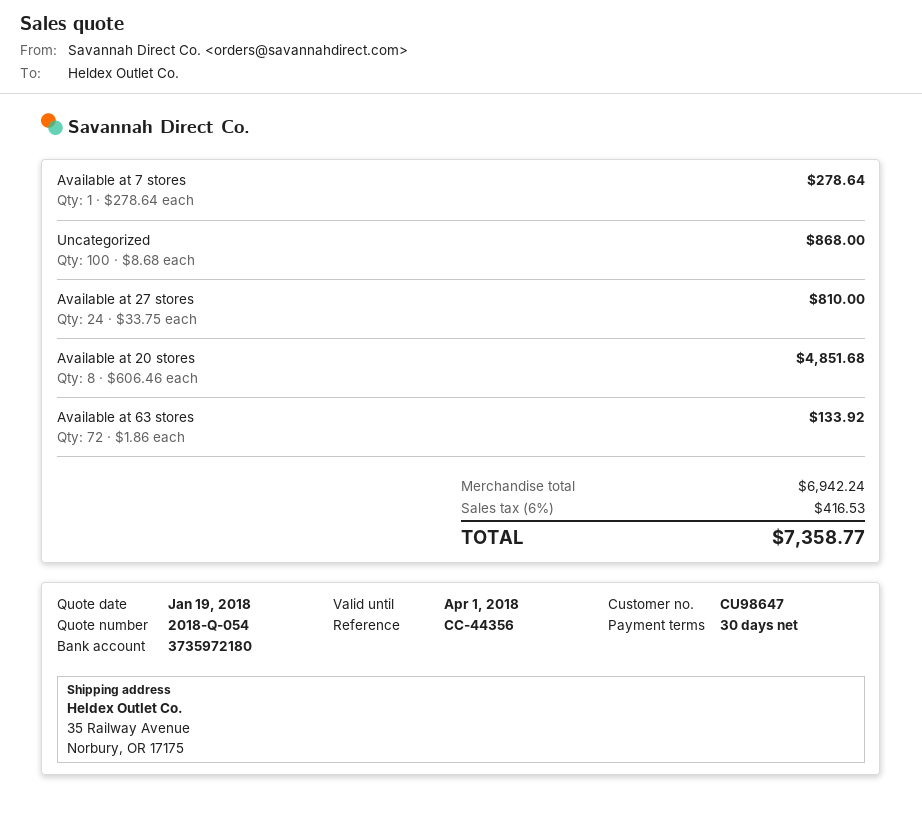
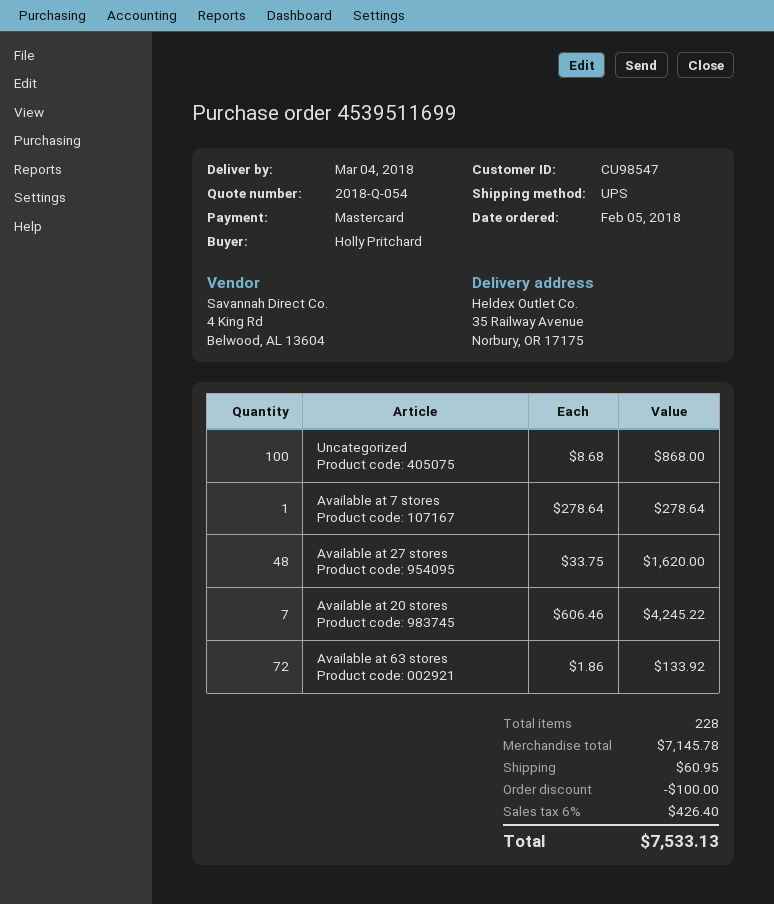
customer number: CU98647 -> CU98547
Available at 27 stores: 24 x 33.75 = 810.00 -> 48 x 33.75 = 1620.00
Available at 20 stores: 8 x 606.46 = 4851.68 -> 7 x 606.46 = 4245.22
subtotal: 6942.24 -> 7145.78
discount: none -> 100.00
shipping: none -> 60.95
tax: 6% = 416.53 -> 6% = 426.40
total: 7358.77 -> 7533.13

